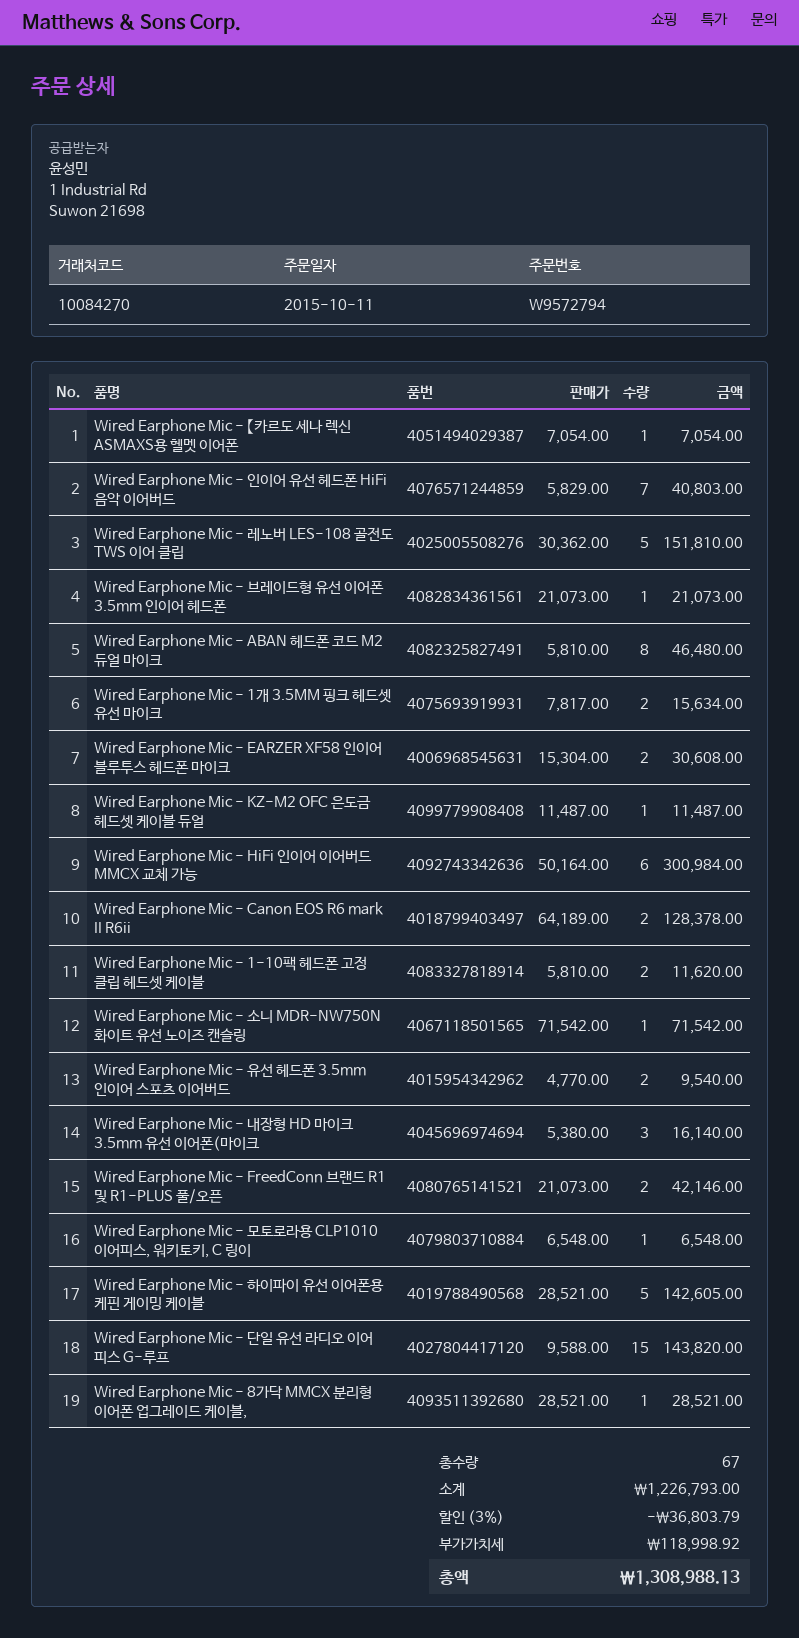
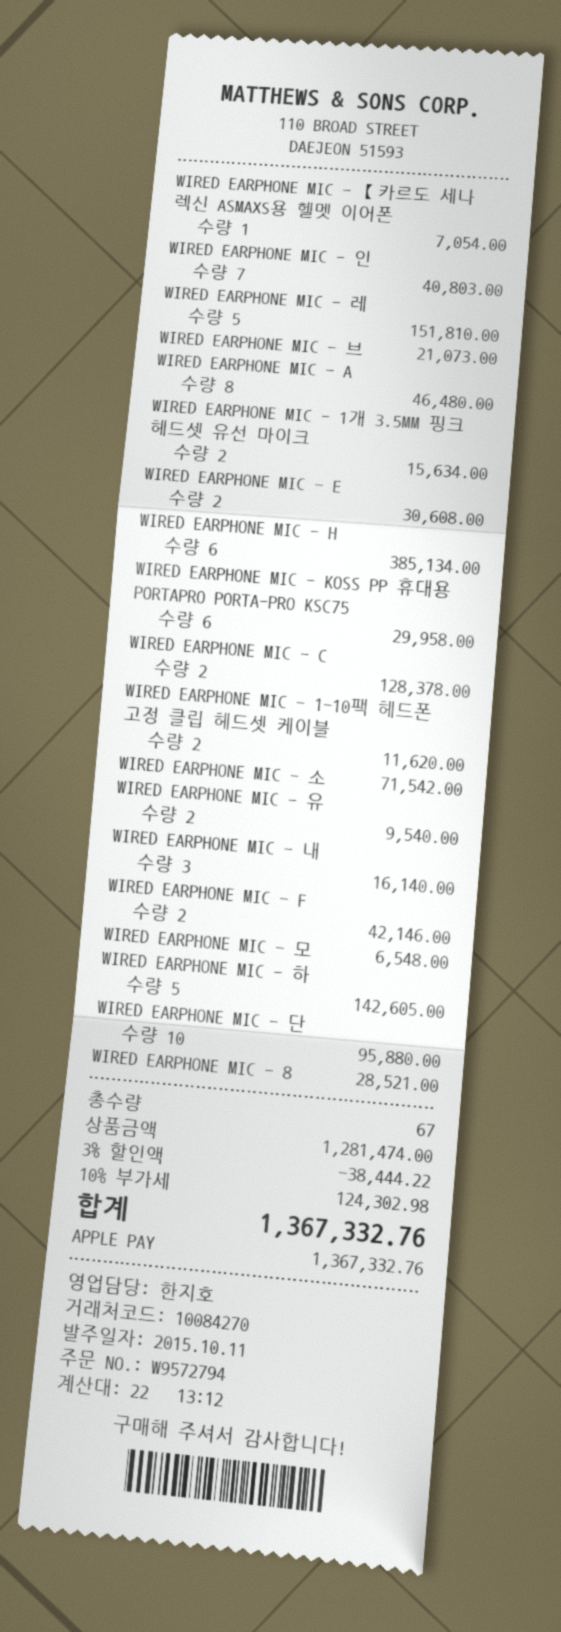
Wired Earphone Mic - KZ-M2 OFC 은도금 헤드셋 케이블 듀얼: 1 for 11487.00 -> none
Wired Earphone Mic - HiFi 인이어 이어버드 MMCX 교체 가능: 6 for 300984.00 -> 6 for 385134.00
Wired Earphone Mic - 단일 유선 라디오 이어 피스 G-루프: 15 for 143820.00 -> 10 for 95880.00
WIRED EARPHONE MIC - KOSS PP 휴대용 PORTAPRO PORTA-PRO KSC75: none -> 6 for 29958.00
subtotal: 1226793.00 -> 1281474.00
discount: 3% = 36803.79 -> 3% = 38444.22
tax: 118998.92 -> 124302.98
total: 1308988.13 -> 1367332.76

